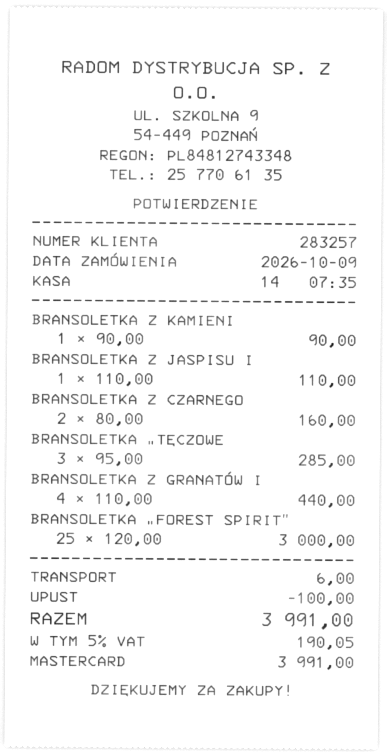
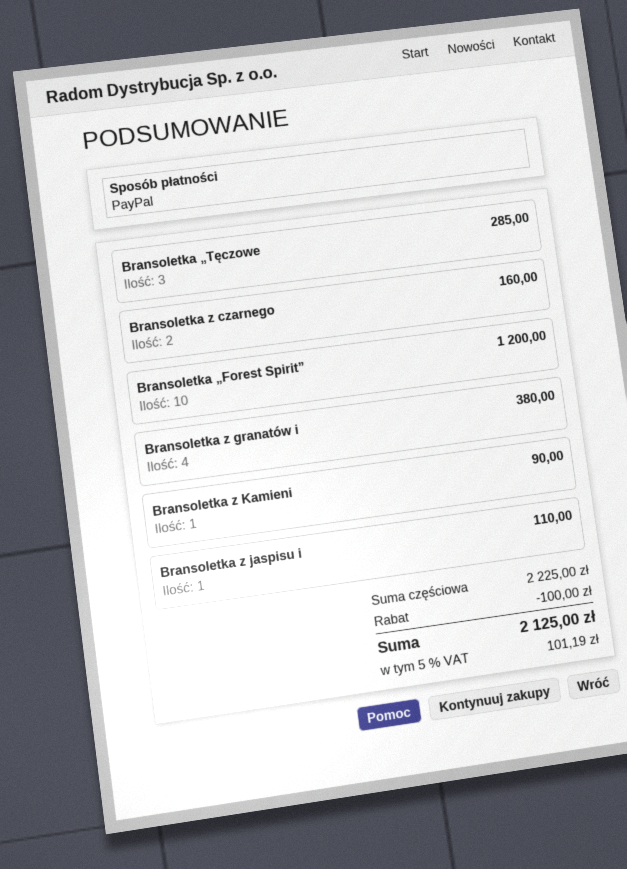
payment method: Mastercard -> PayPal
BRANSOLETKA Z GRANATÓW I: 4 for 440.00 -> 4 for 380.00
BRANSOLETKA „FOREST SPIRIT”: 25 for 3000.00 -> 10 for 1200.00
shipping: 6.00 -> none
tax: 5% = 190.05 -> 5% = 101.19
total: 3991.00 -> 2125.00

